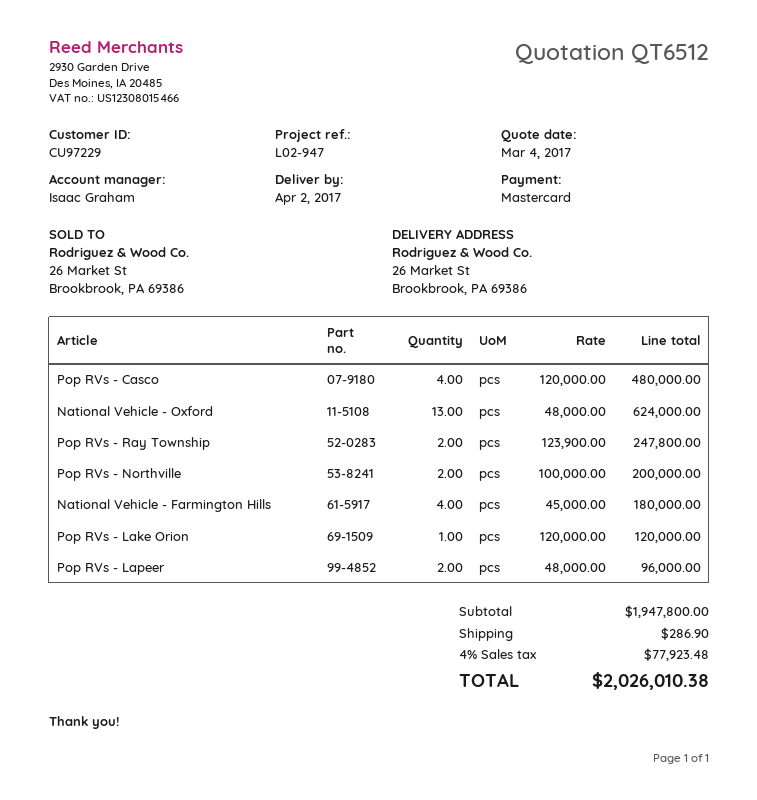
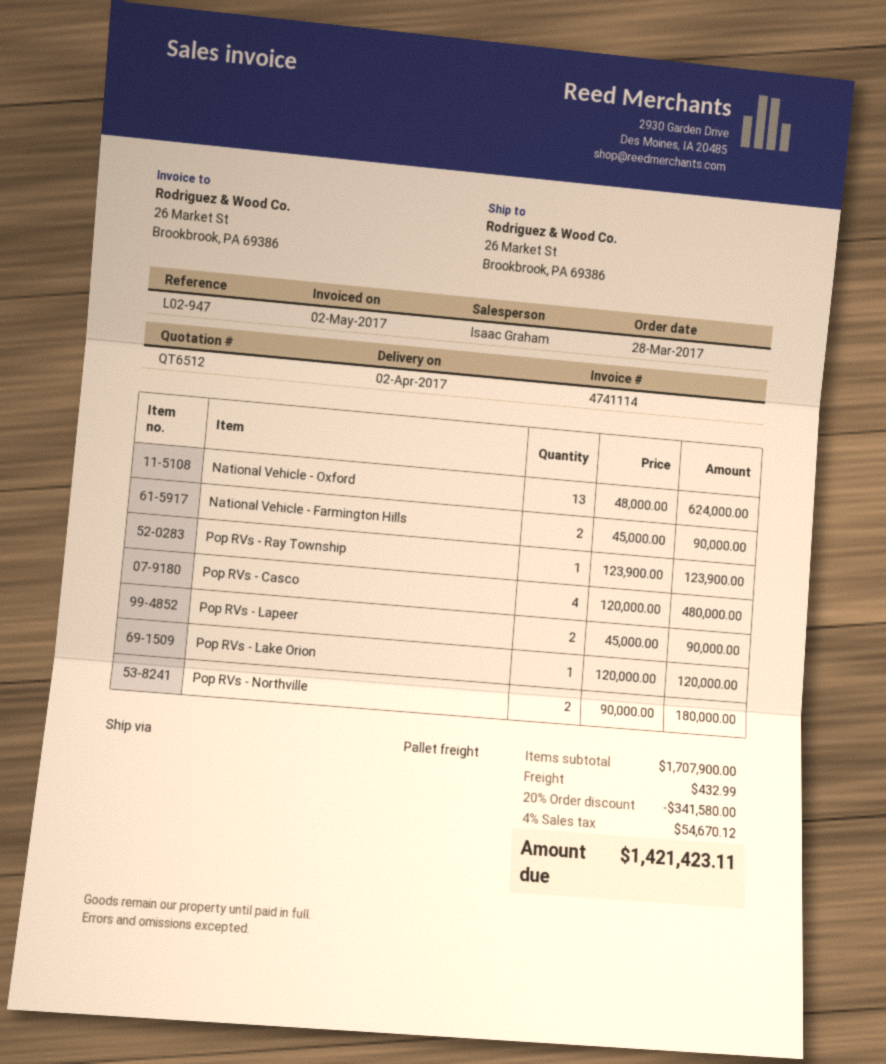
Pop RVs - Ray Township: 2 x 123900.00 = 247800.00 -> 1 x 123900.00 = 123900.00
Pop RVs - Northville: 2 x 100000.00 = 200000.00 -> 2 x 90000.00 = 180000.00
National Vehicle - Farmington Hills: 4 x 45000.00 = 180000.00 -> 2 x 45000.00 = 90000.00
Pop RVs - Lapeer: 2 x 48000.00 = 96000.00 -> 2 x 45000.00 = 90000.00
subtotal: 1947800.00 -> 1707900.00
discount: none -> 20% = 341580.00
shipping: 286.90 -> 432.99
tax: 4% = 77923.48 -> 4% = 54670.12
total: 2026010.38 -> 1421423.11

